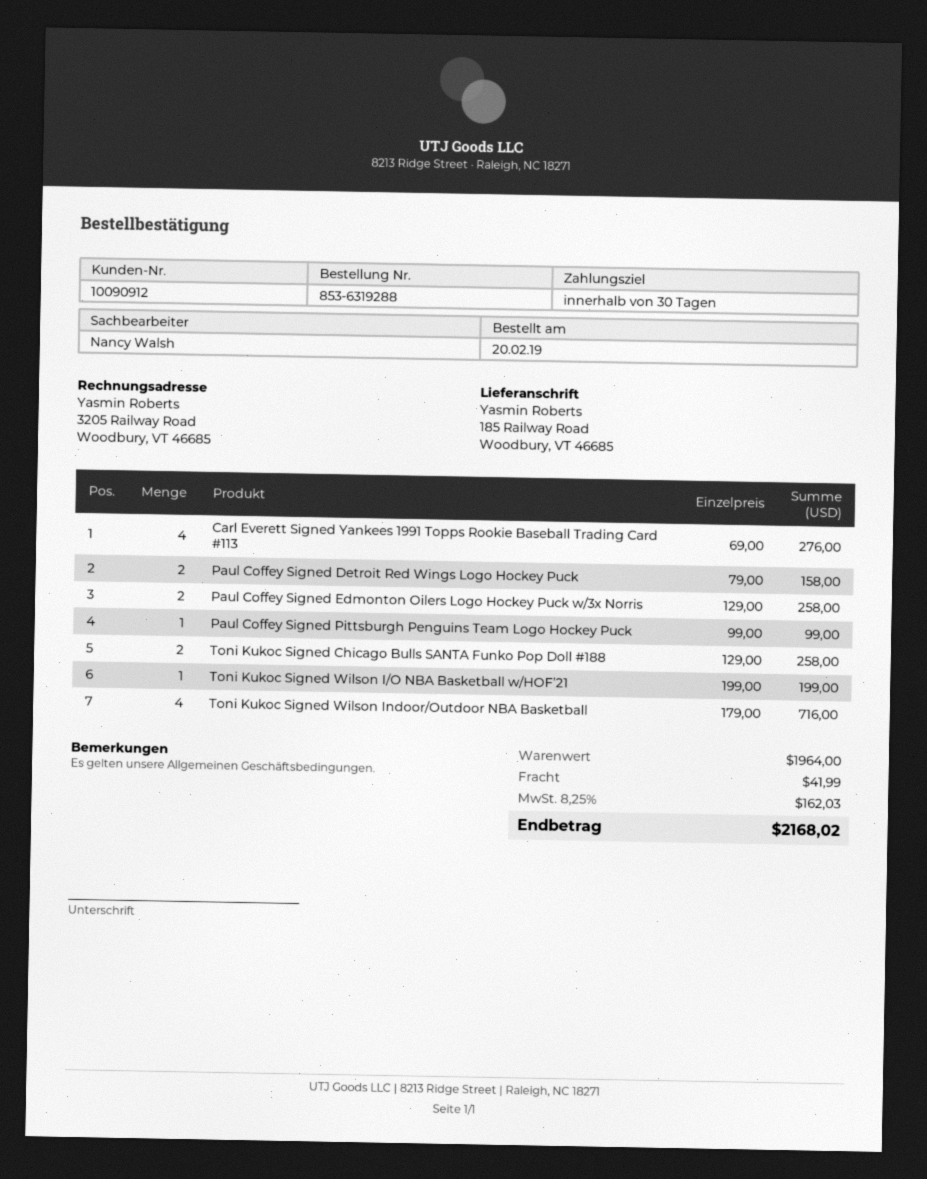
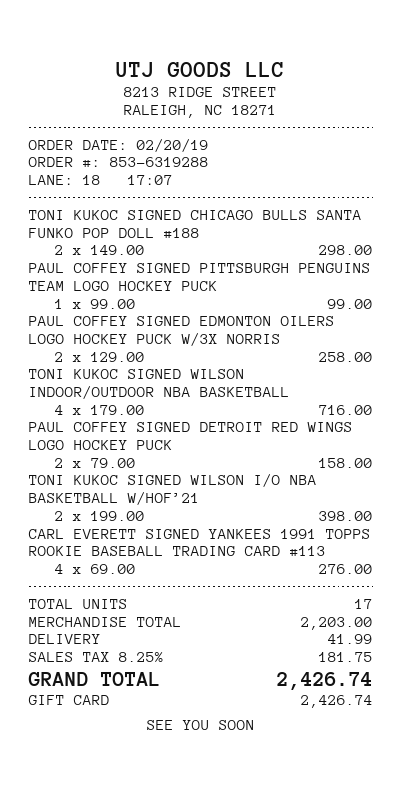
Toni Kukoc Signed Chicago Bulls SANTA Funko Pop Doll #188: 2 x 129.00 = 258.00 -> 2 x 149.00 = 298.00
Toni Kukoc Signed Wilson I/O NBA Basketball w/HOF’21: 1 x 199.00 = 199.00 -> 2 x 199.00 = 398.00
subtotal: 1964.00 -> 2203.00
tax: 8.25% = 162.03 -> 8.25% = 181.75
total: 2168.02 -> 2426.74

